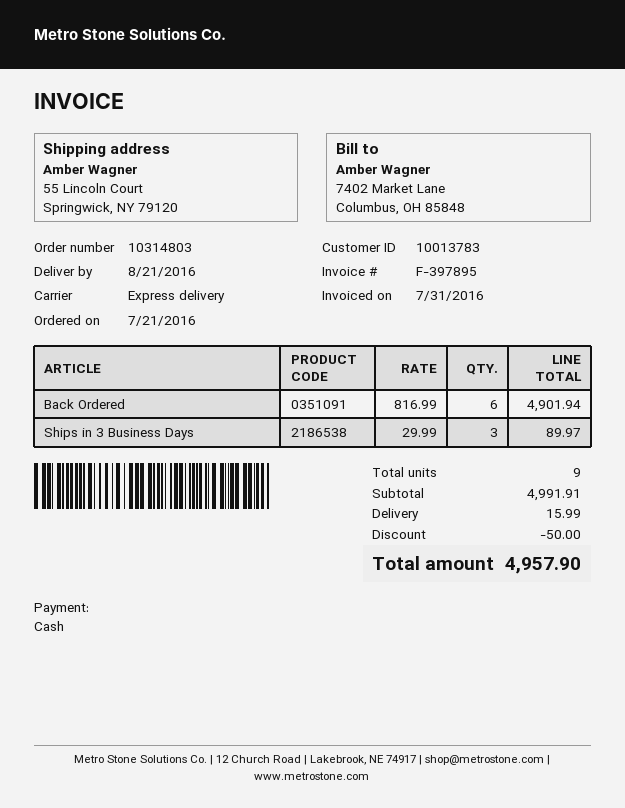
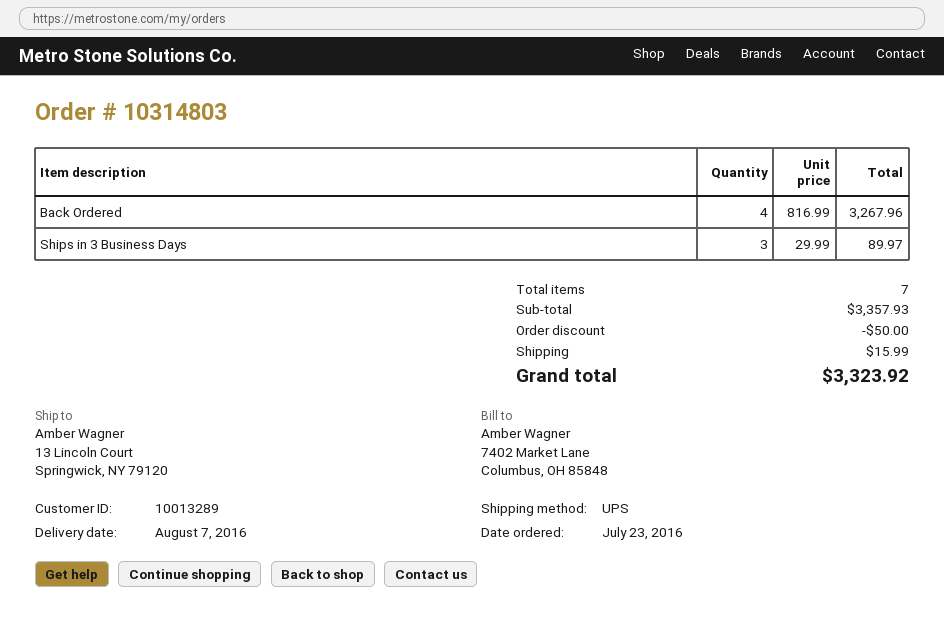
order date: 2016-07-21 -> 2016-07-23
delivery date: 2016-08-21 -> 2016-08-07
customer number: 10013783 -> 10013289
shipping method: express -> UPS
ship to: 55 Lincoln Court, Springwick, NY 79120 -> 13 Lincoln Court, Springwick, NY 79120
Back Ordered: 6 x 816.99 = 4901.94 -> 4 x 816.99 = 3267.96
total quantity: 9 -> 7
subtotal: 4991.91 -> 3357.93
total: 4957.90 -> 3323.92

